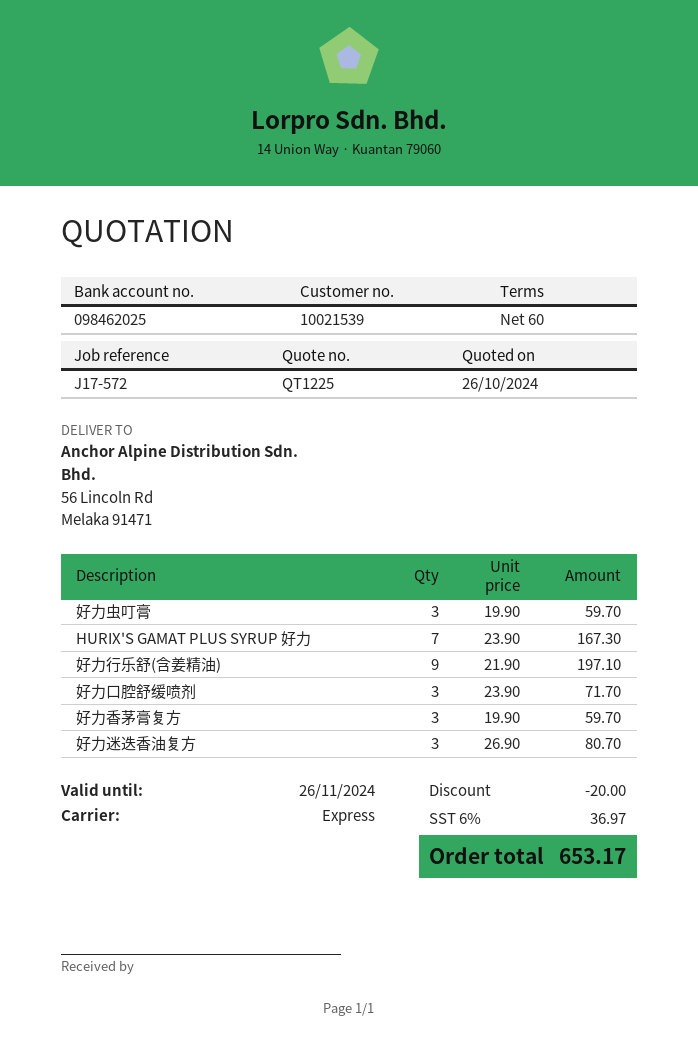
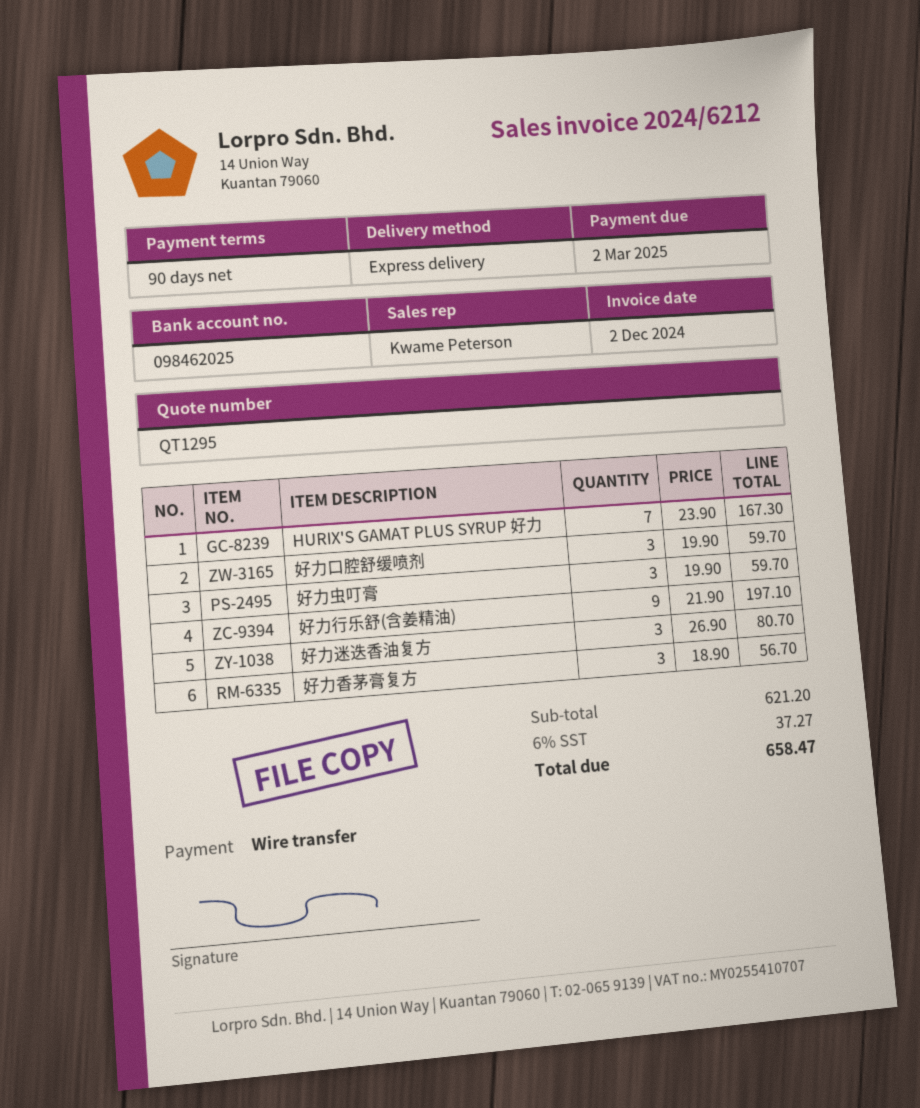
quote number: QT1225 -> QT1295
payment terms: 60 days -> 90 days
好力口腔舒缓喷剂: 3 x 23.90 = 71.70 -> 3 x 19.90 = 59.70
好力香茅膏复方: 3 x 19.90 = 59.70 -> 3 x 18.90 = 56.70
discount: 20.00 -> none
tax: 6% = 36.97 -> 6% = 37.27
total: 653.17 -> 658.47

